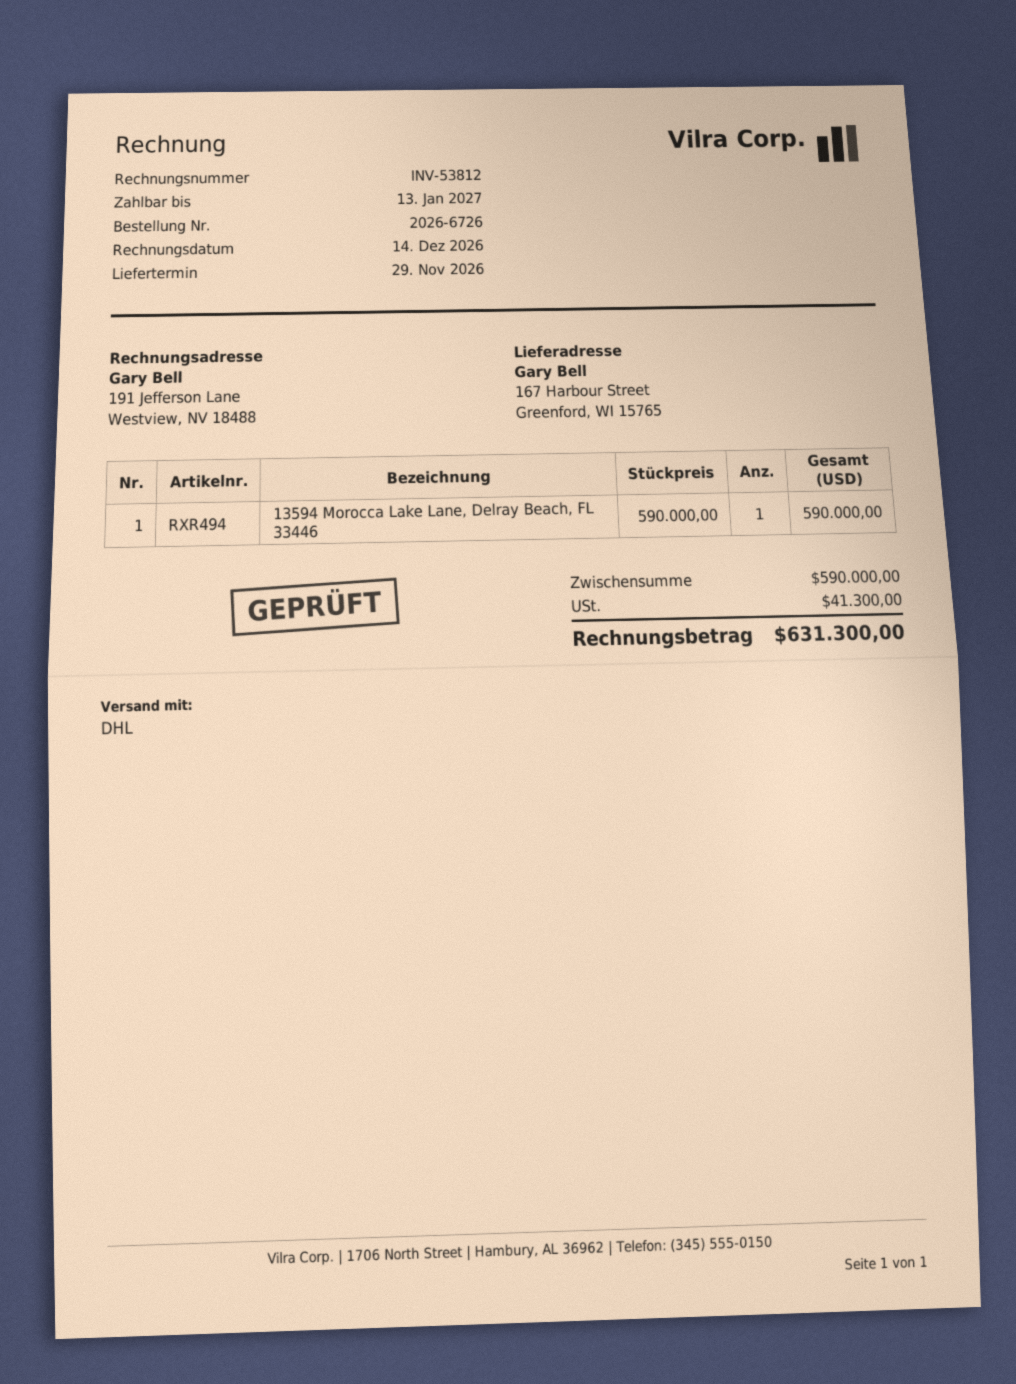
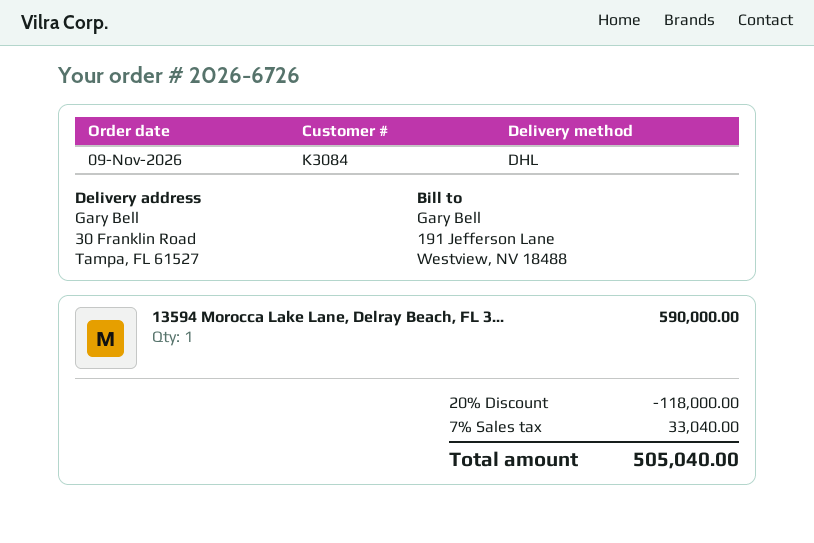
ship to: 167 Harbour Street, Greenford, WI 15765 -> 30 Franklin Road, Tampa, FL 61527
discount: none -> 20% = 118000.00
tax: 41300.00 -> 33040.00
total: 631300.00 -> 505040.00

